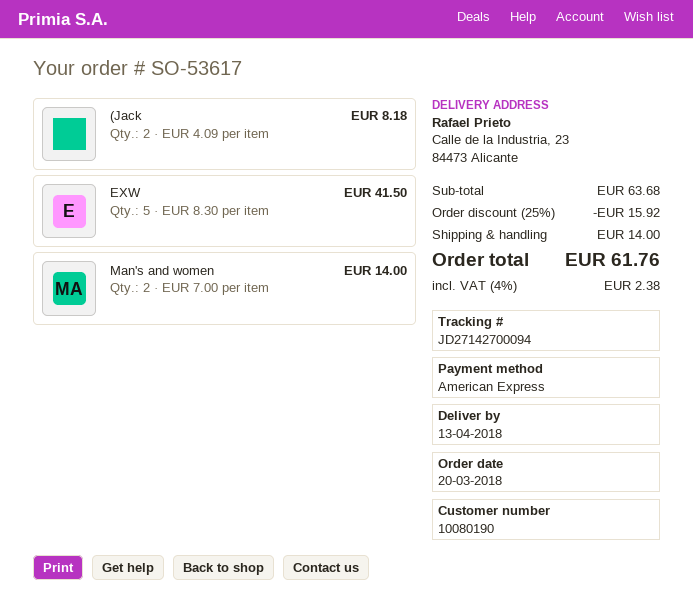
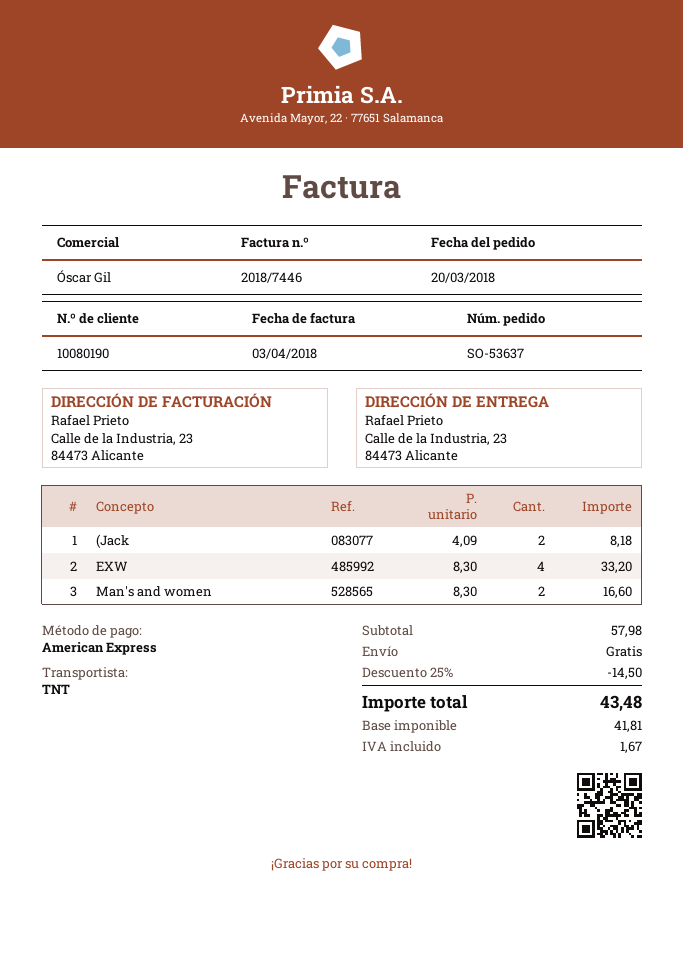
order number: SO-53617 -> SO-53637
EXW: 5 x 8.30 = 41.50 -> 4 x 8.30 = 33.20
Man's and women: 2 x 7.00 = 14.00 -> 2 x 8.30 = 16.60
subtotal: 63.68 -> 57.98
discount: 25% = 15.92 -> 25% = 14.50
shipping: 14.00 -> 0.00
tax: 2.38 -> 1.67
total: 61.76 -> 43.48

